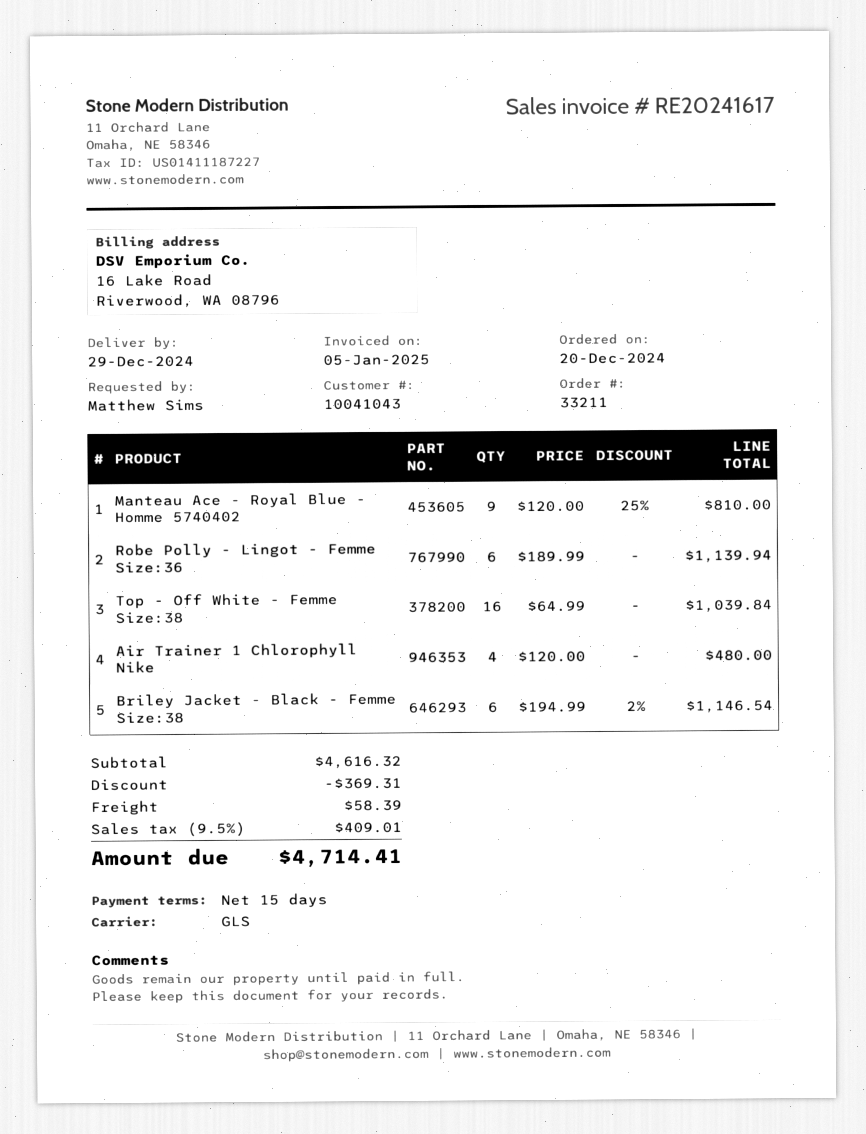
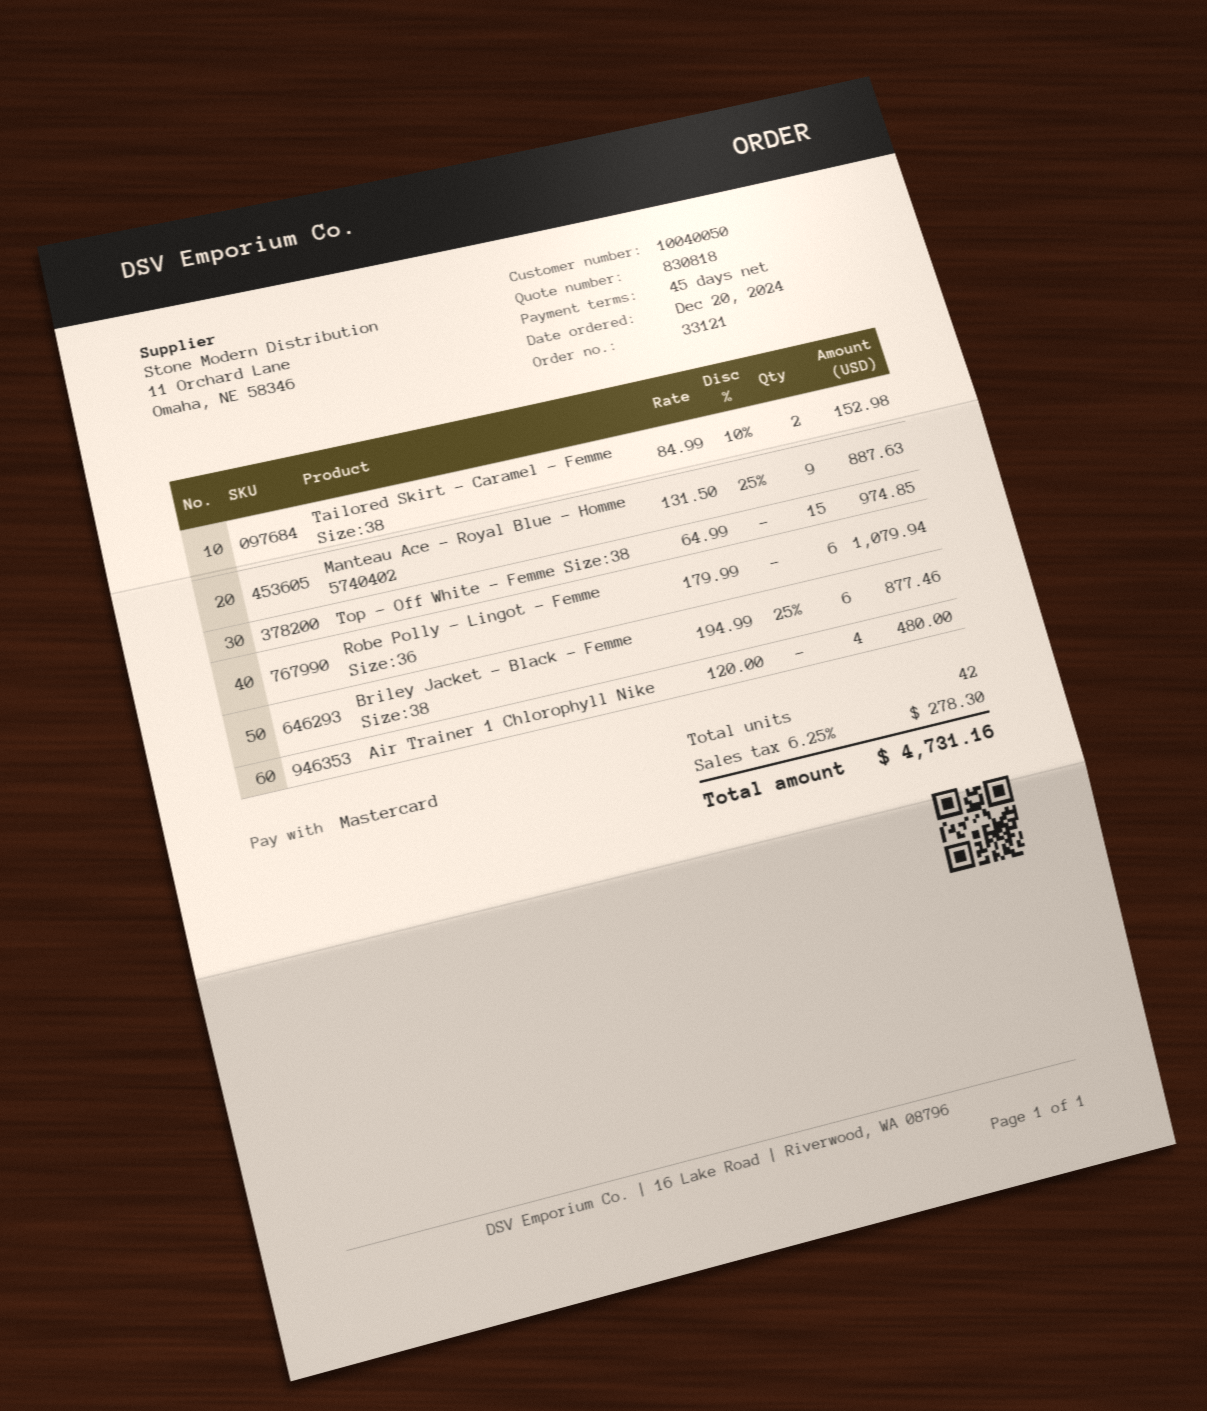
order number: 33211 -> 33121
payment terms: 15 days -> 45 days
customer number: 10041043 -> 10040050
Manteau Ace - Royal Blue - Homme 5740402: 9 x 120.00 - 25% = 810.00 -> 9 x 131.50 - 25% = 887.63
Robe Polly - Lingot - Femme Size:36: 6 x 189.99 = 1139.94 -> 6 x 179.99 = 1079.94
Top - Off White - Femme Size:38: 16 x 64.99 = 1039.84 -> 15 x 64.99 = 974.85
Briley Jacket - Black - Femme Size:38: 6 x 194.99 - 2% = 1146.54 -> 6 x 194.99 - 25% = 877.46
Tailored Skirt - Caramel - Femme Size:38: none -> 2 x 84.99 - 10% = 152.98
discount: 369.31 -> none
shipping: 58.39 -> none
tax: 9.5% = 409.01 -> 6.25% = 278.30
total: 4714.41 -> 4731.16

